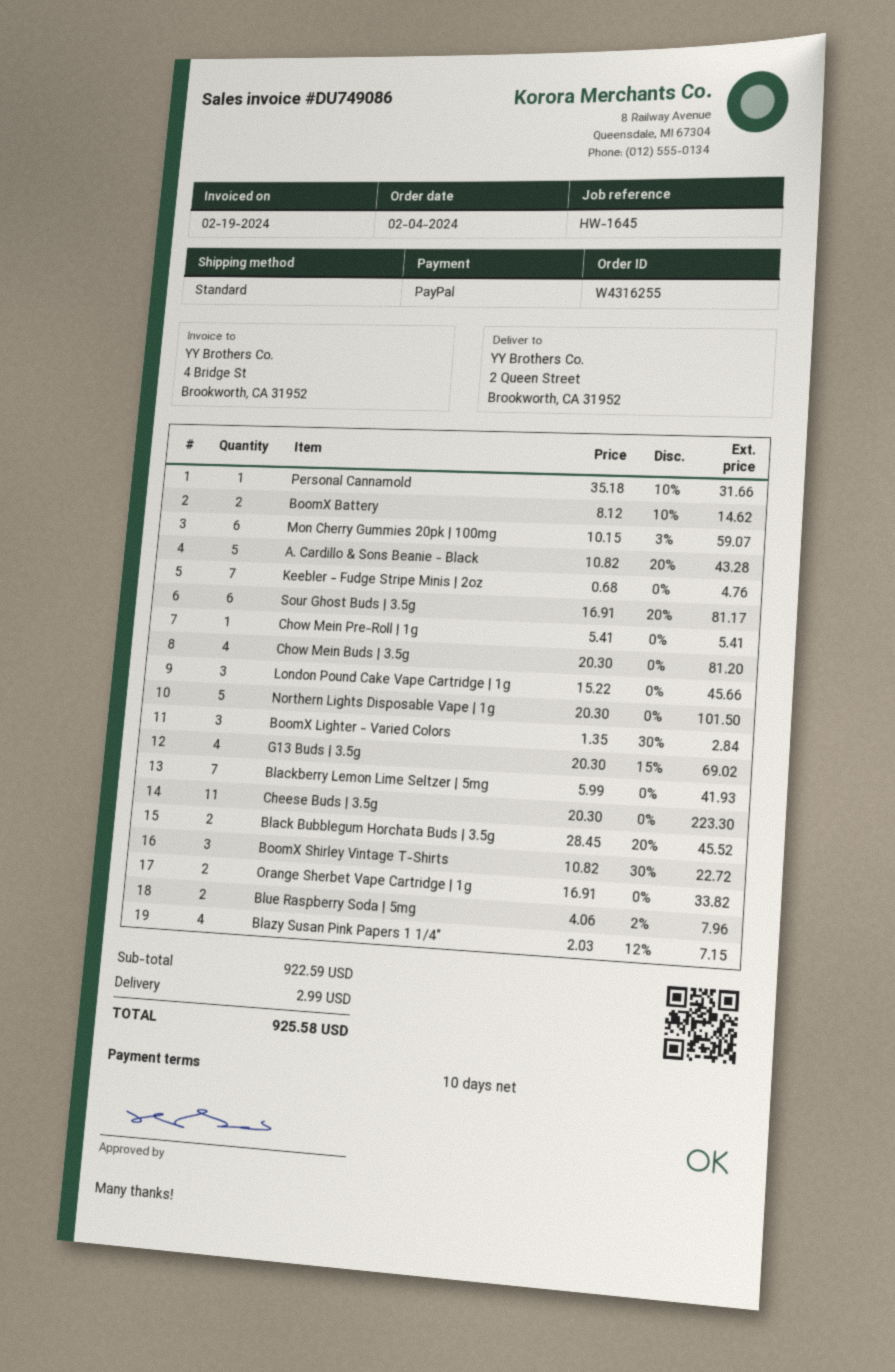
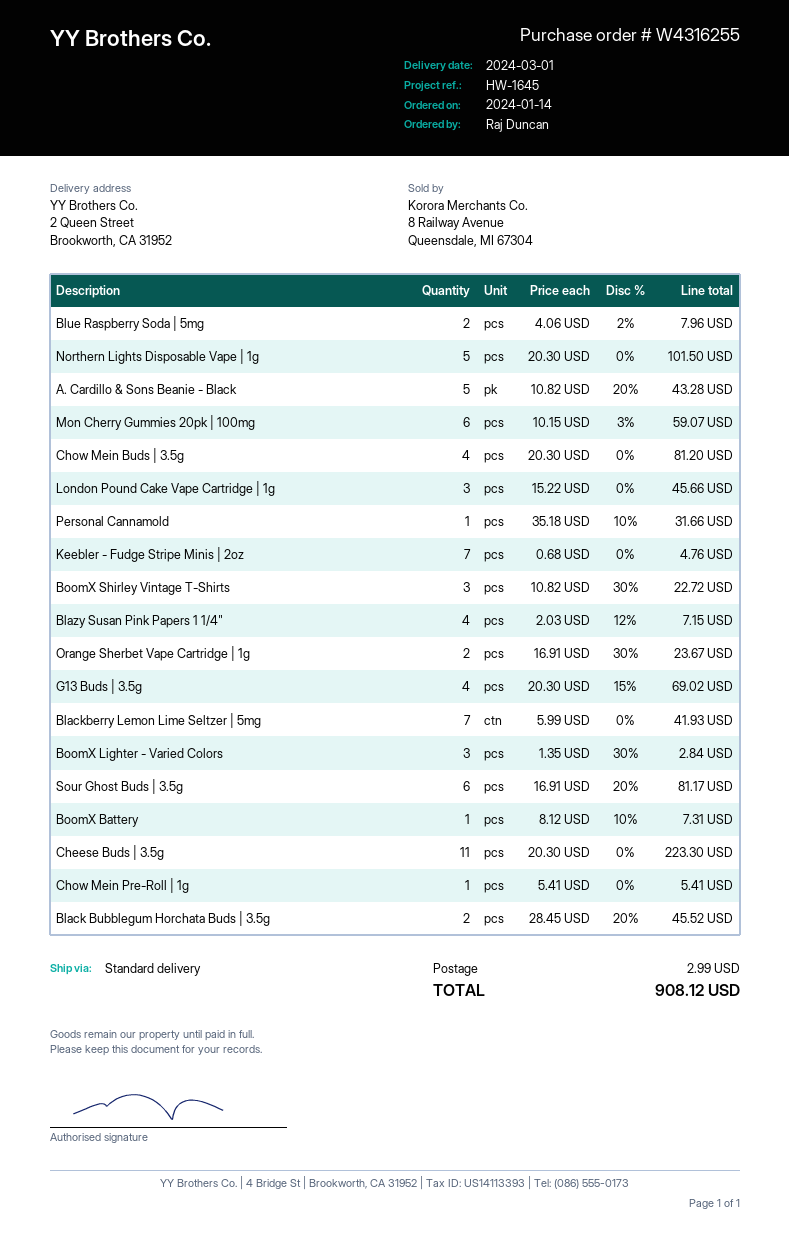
order date: 2024-02-04 -> 2024-01-14
BoomX Battery: 2 x 8.12 - 10% = 14.62 -> 1 x 8.12 - 10% = 7.31
Orange Sherbet Vape Cartridge | 1g: 2 x 16.91 = 33.82 -> 2 x 16.91 - 30% = 23.67
total: 925.58 -> 908.12

